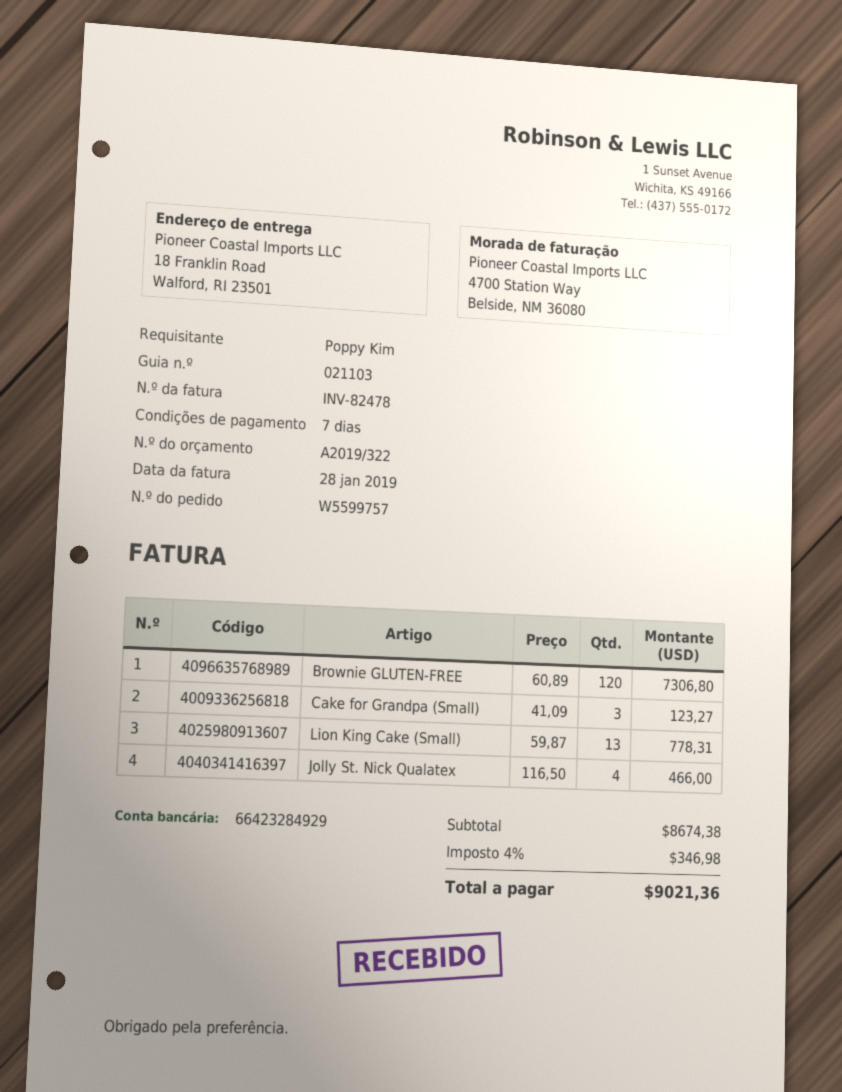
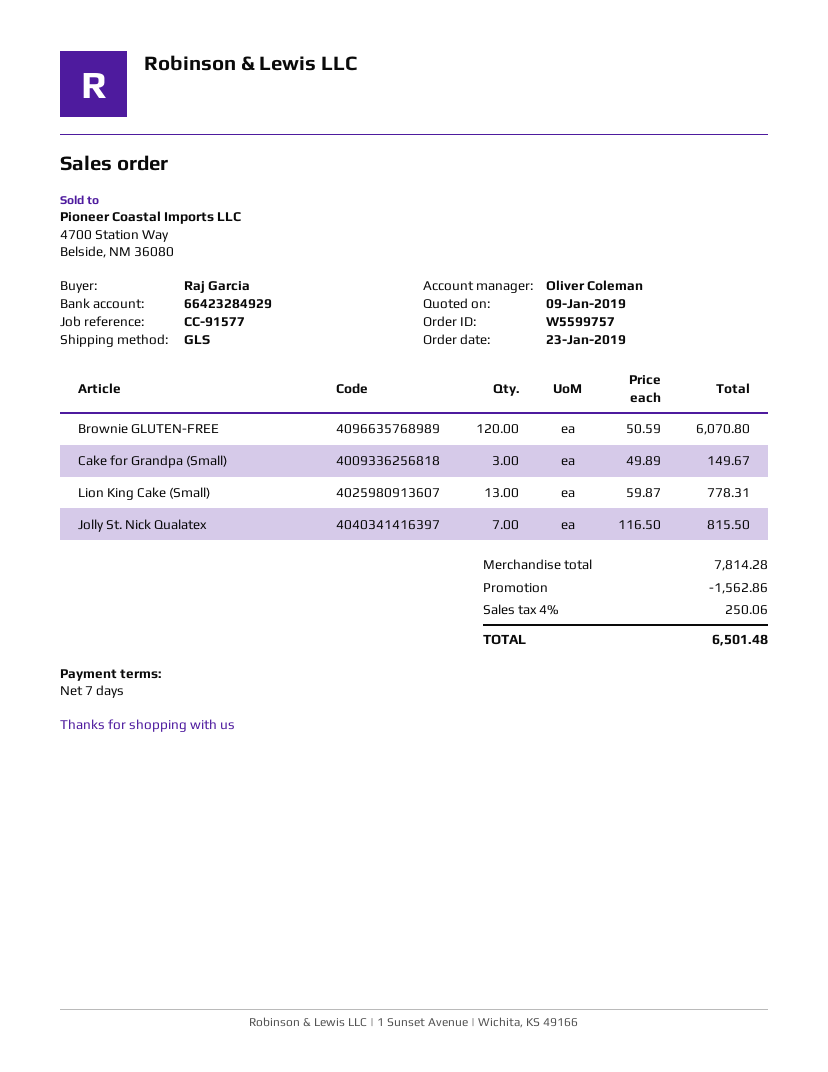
ordered by: Poppy Kim -> Raj Garcia
Brownie GLUTEN-FREE: 120 x 60.89 = 7306.80 -> 120 x 50.59 = 6070.80
Cake for Grandpa (Small): 3 x 41.09 = 123.27 -> 3 x 49.89 = 149.67
Jolly St. Nick Qualatex: 4 x 116.50 = 466.00 -> 7 x 116.50 = 815.50
subtotal: 8674.38 -> 7814.28
discount: none -> 1562.86
tax: 4% = 346.98 -> 4% = 250.06
total: 9021.36 -> 6501.48

